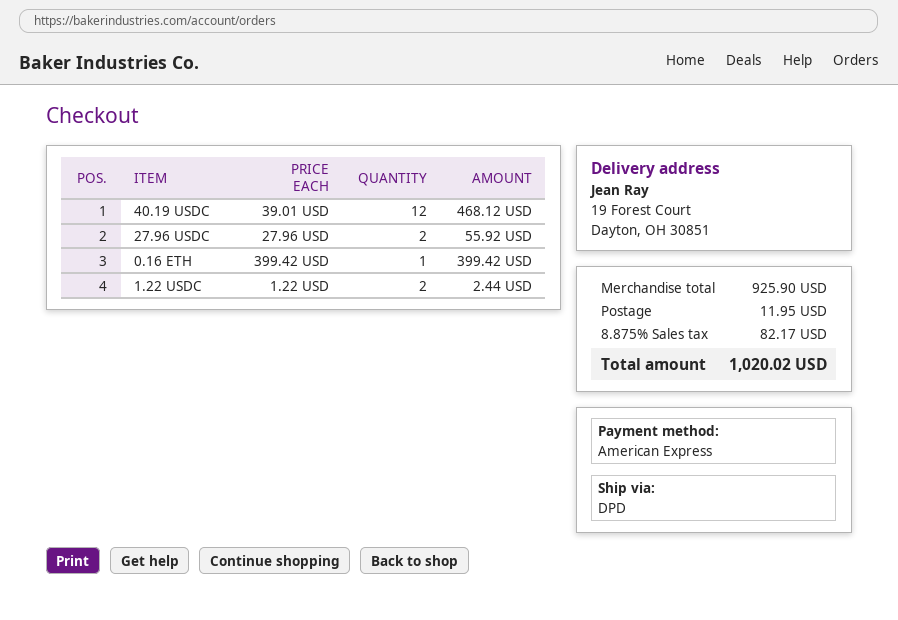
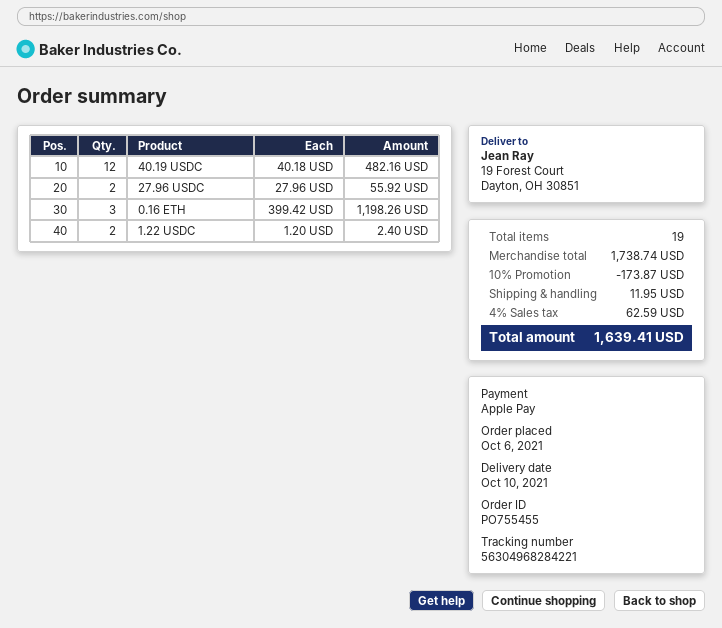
payment method: American Express -> Apple Pay
40.19 USDC: 12 x 39.01 = 468.12 -> 12 x 40.18 = 482.16
0.16 ETH: 1 x 399.42 = 399.42 -> 3 x 399.42 = 1198.26
1.22 USDC: 2 x 1.22 = 2.44 -> 2 x 1.20 = 2.40
subtotal: 925.90 -> 1738.74
discount: none -> 10% = 173.87
tax: 8.875% = 82.17 -> 4% = 62.59
total: 1020.02 -> 1639.41

